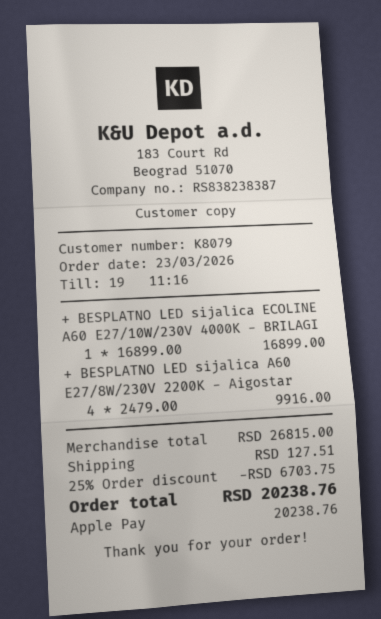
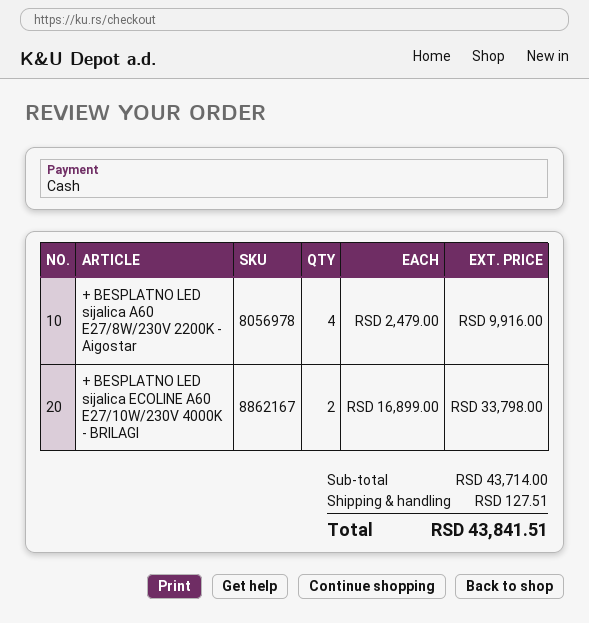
payment method: Apple Pay -> cash
+ BESPLATNO LED sijalica ECOLINE A60 E27/10W/230V 4000K - BRILAGI: 1 x 16899.00 = 16899.00 -> 2 x 16899.00 = 33798.00
subtotal: 26815.00 -> 43714.00
discount: 25% = 6703.75 -> none
total: 20238.76 -> 43841.51

